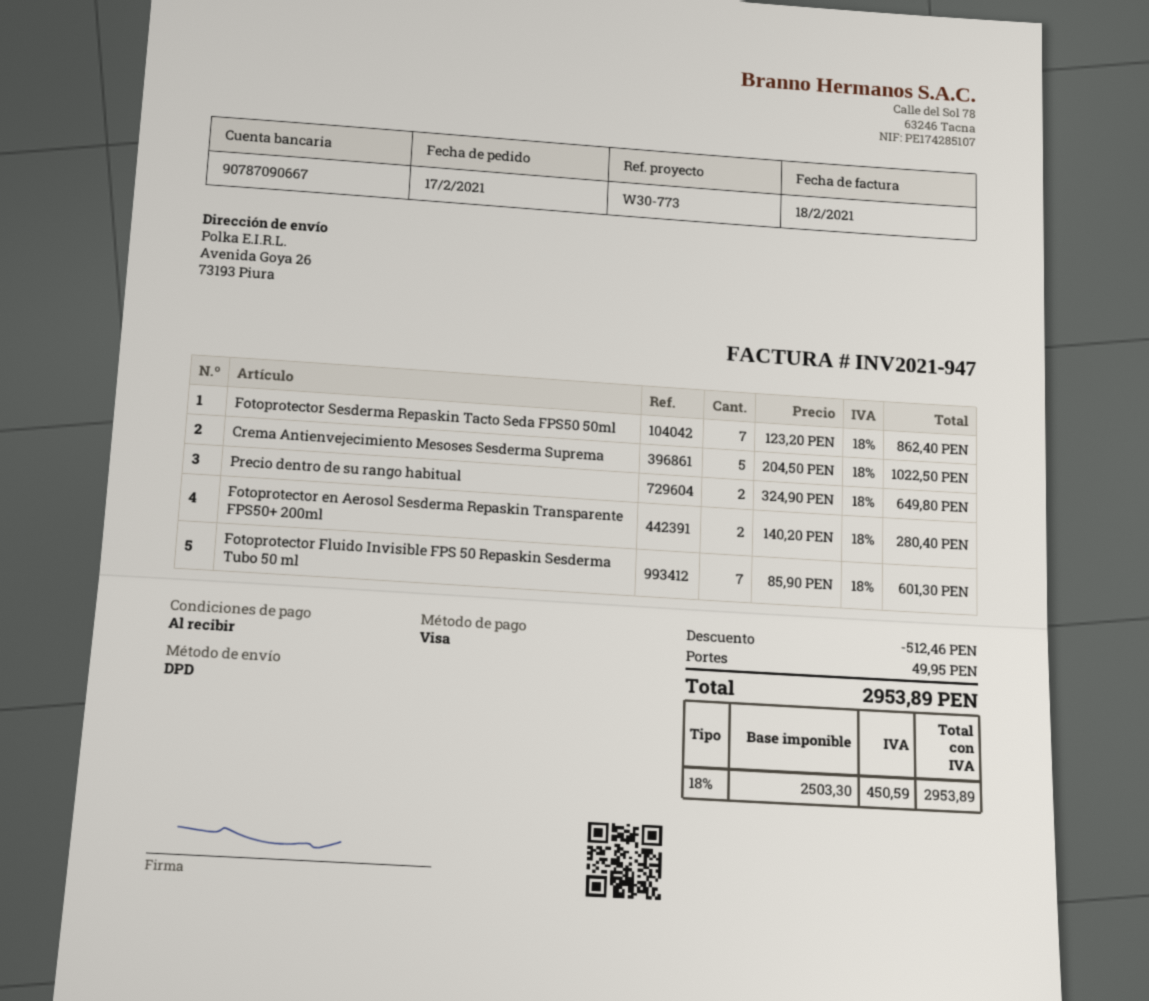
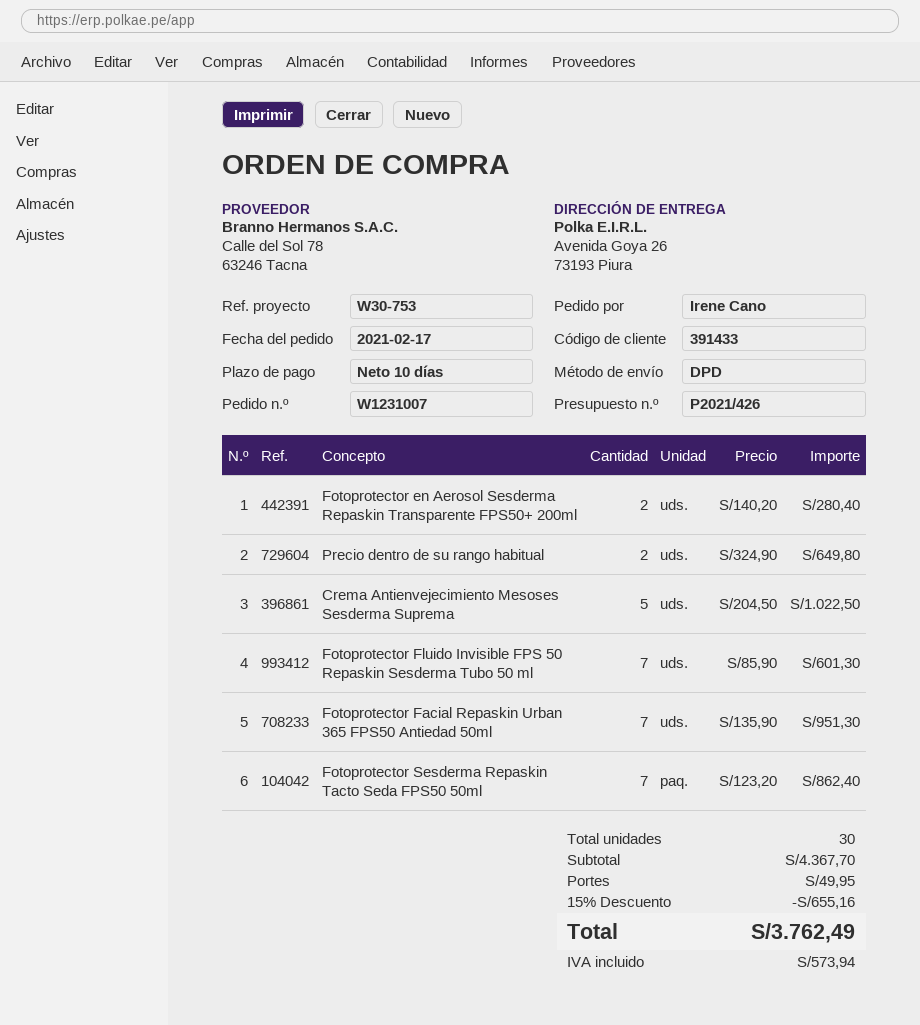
payment terms: on receipt -> 10 days
reference: W30-773 -> W30-753
Fotoprotector Facial Repaskin Urban 365 FPS50 Antiedad 50ml: none -> 7 x 135.90 = 951.30
discount: 512.46 -> 655.16
tax: 450.59 -> 573.94
total: 2953.89 -> 3762.49

